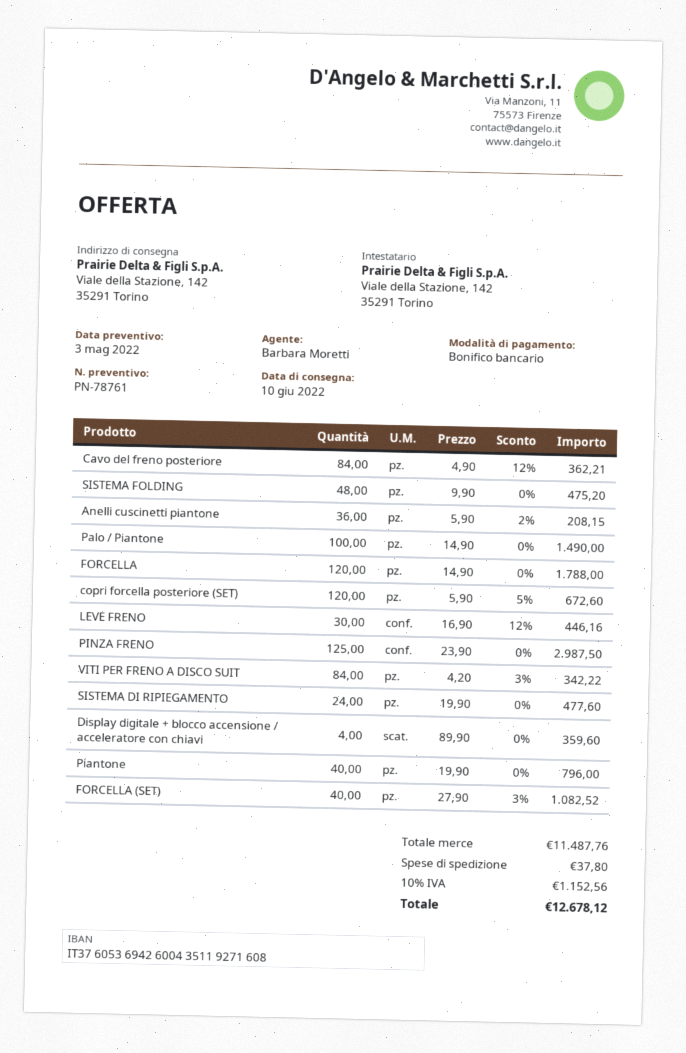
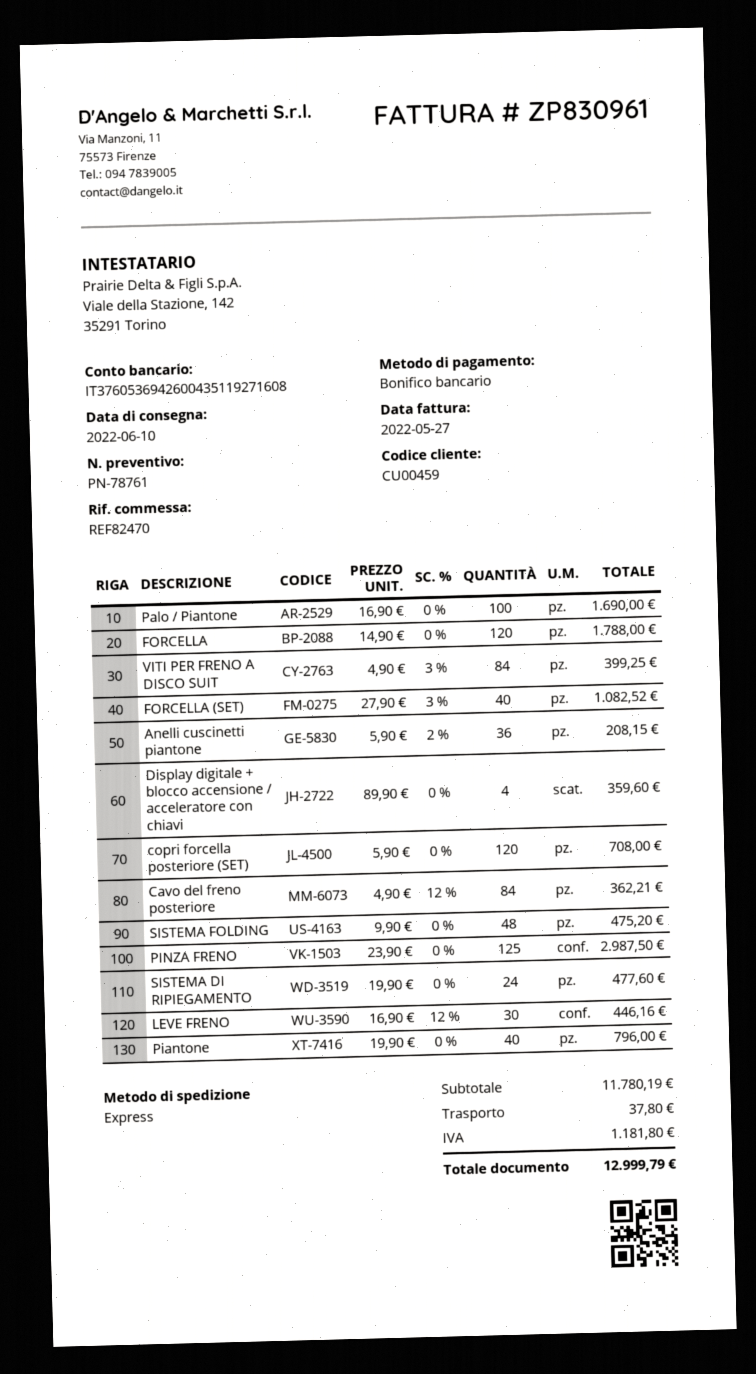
Palo / Piantone: 100 x 14.90 = 1490.00 -> 100 x 16.90 = 1690.00
copri forcella posteriore (SET): 120 x 5.90 - 5% = 672.60 -> 120 x 5.90 = 708.00
VITI PER FRENO A DISCO SUIT: 84 x 4.20 - 3% = 342.22 -> 84 x 4.90 - 3% = 399.25
subtotal: 11487.76 -> 11780.19
tax: 1152.56 -> 1181.80
total: 12678.12 -> 12999.79

